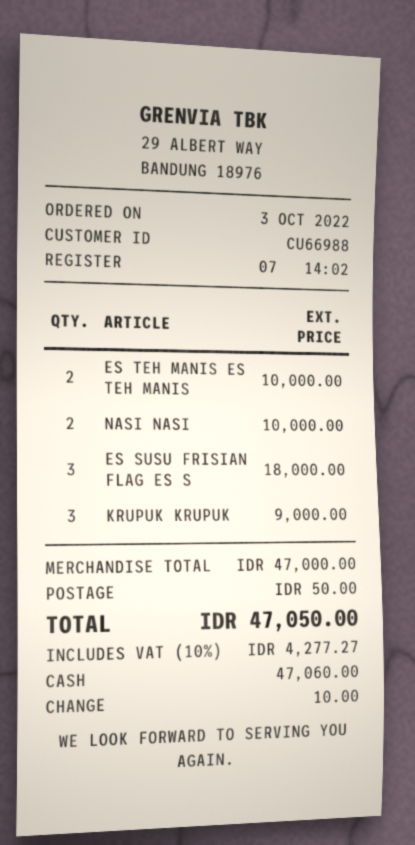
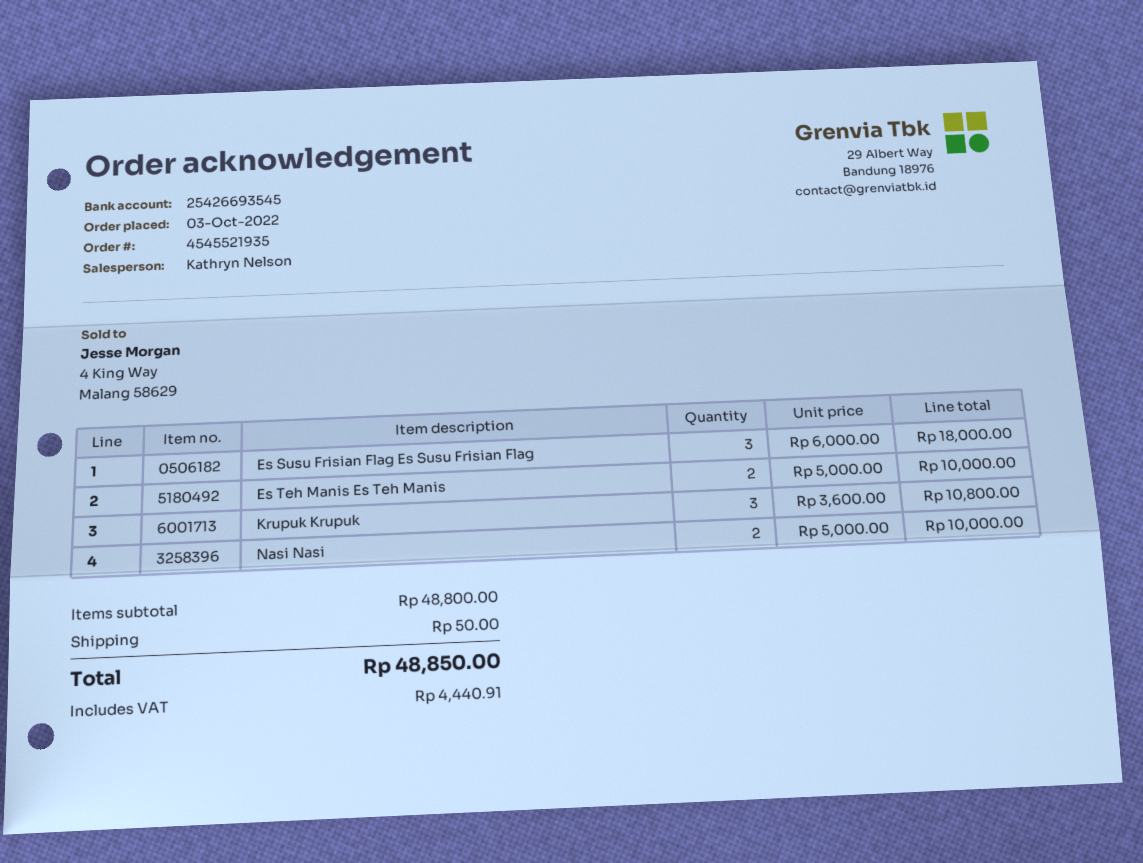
KRUPUK KRUPUK: 3 for 9000.00 -> 3 for 10800.00
subtotal: 47000.00 -> 48800.00
tax: 4277.27 -> 4440.91
total: 47050.00 -> 48850.00

